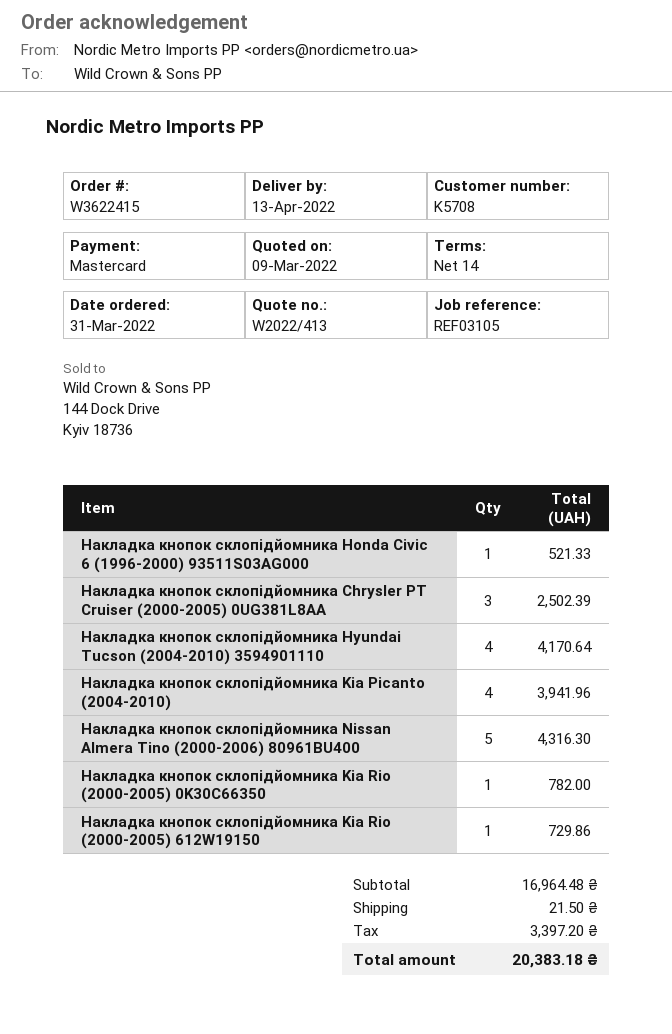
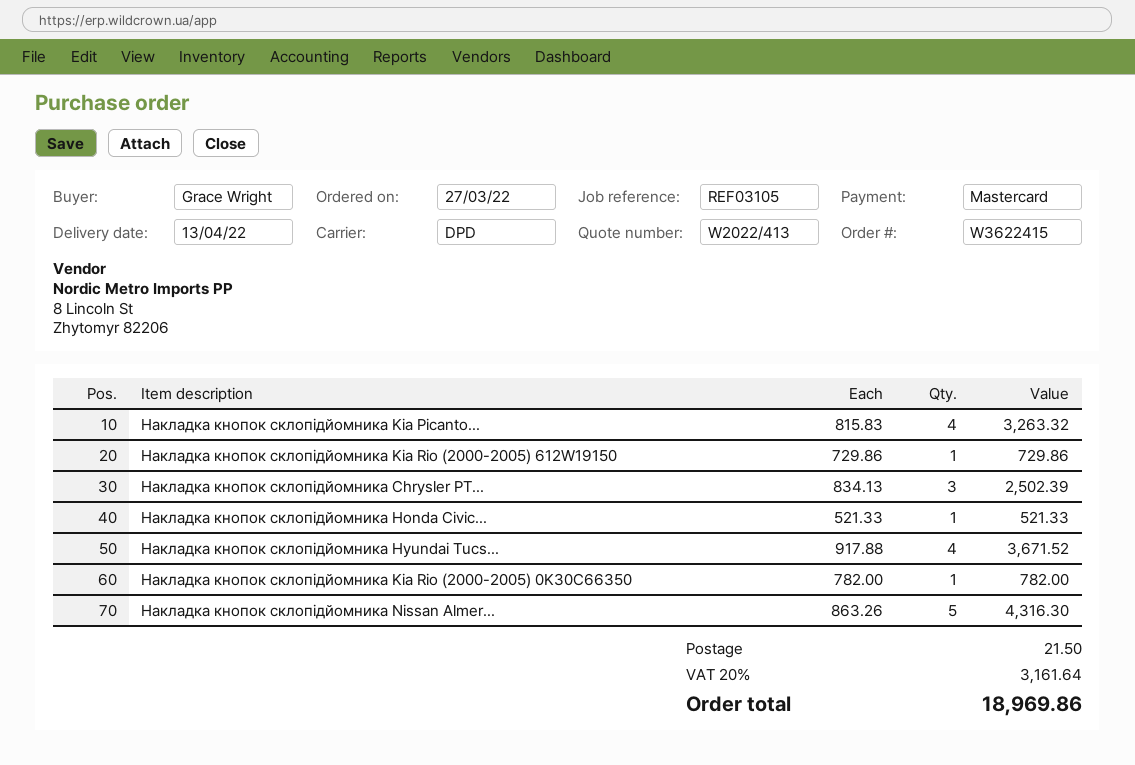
order date: 2022-03-31 -> 2022-03-27
Накладка кнопок склопідйомника Hyundai Tucson (2004-2010) 3594901110: 4 for 4170.64 -> 4 for 3671.52
Накладка кнопок склопідйомника Kia Picanto (2004-2010): 4 for 3941.96 -> 4 for 3263.32
tax: 3397.20 -> 3161.64
total: 20383.18 -> 18969.86

